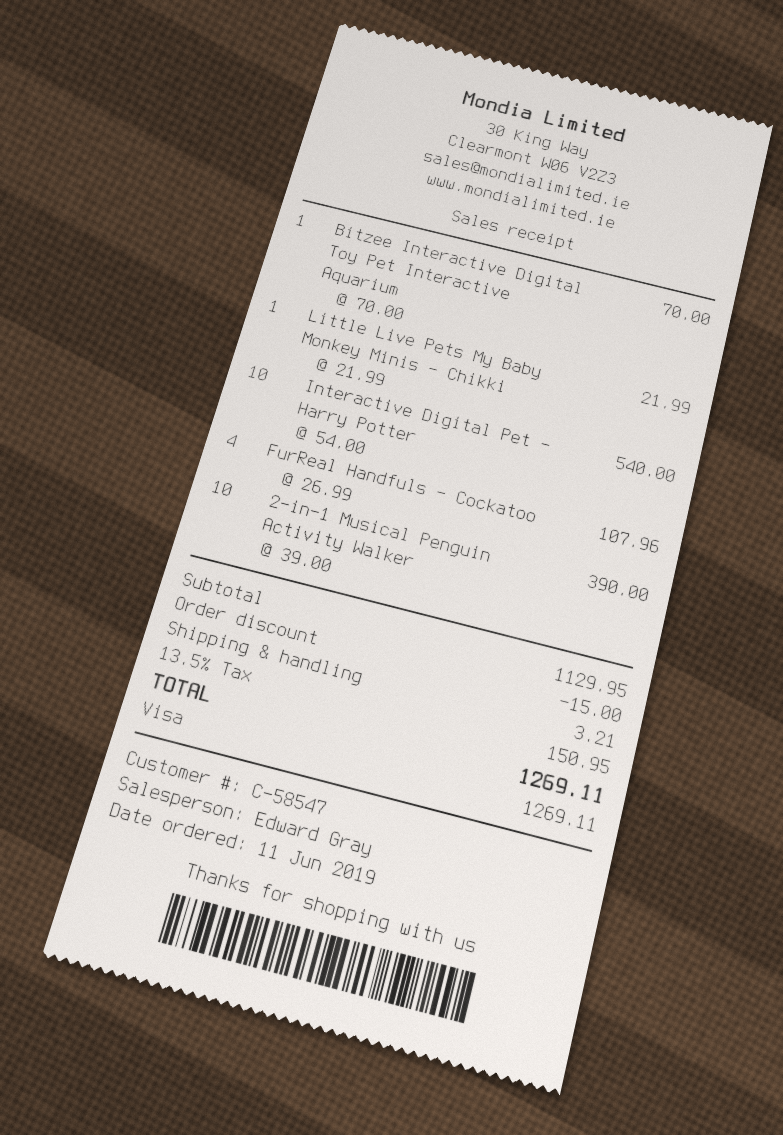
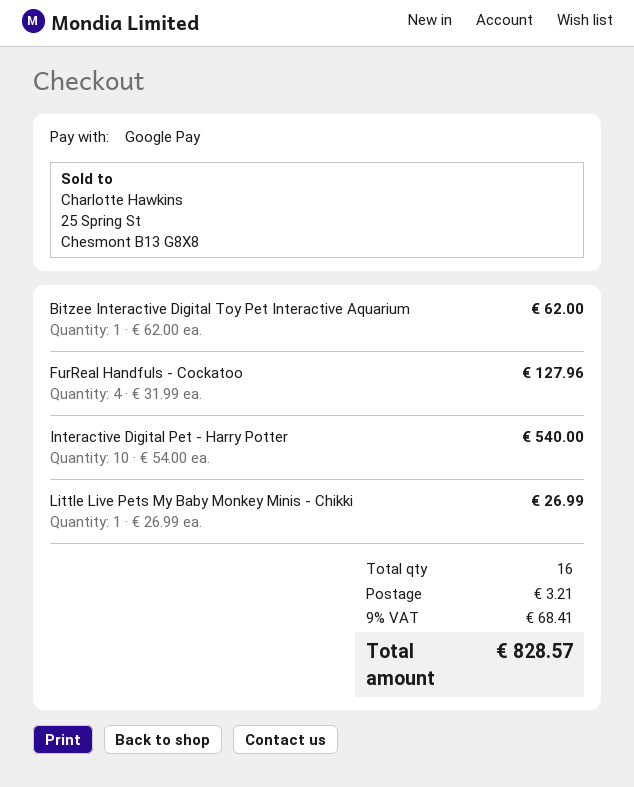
payment method: Visa -> Google Pay
Bitzee Interactive Digital Toy Pet Interactive Aquarium: 1 x 70.00 = 70.00 -> 1 x 62.00 = 62.00
Little Live Pets My Baby Monkey Minis - Chikki: 1 x 21.99 = 21.99 -> 1 x 26.99 = 26.99
FurReal Handfuls - Cockatoo: 4 x 26.99 = 107.96 -> 4 x 31.99 = 127.96
2-in-1 Musical Penguin Activity Walker: 10 x 39.00 = 390.00 -> none
discount: 15.00 -> none
tax: 13.5% = 150.95 -> 9% = 68.41
total: 1269.11 -> 828.57

